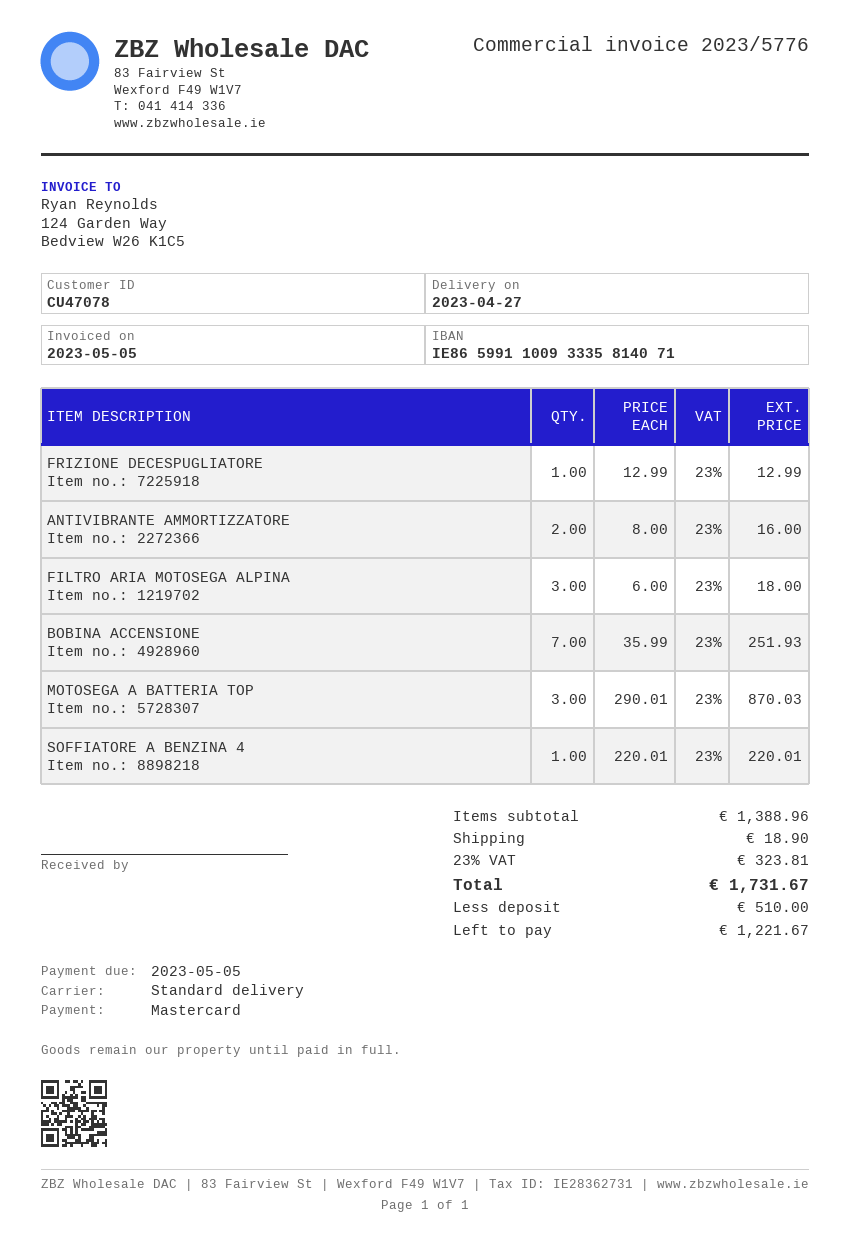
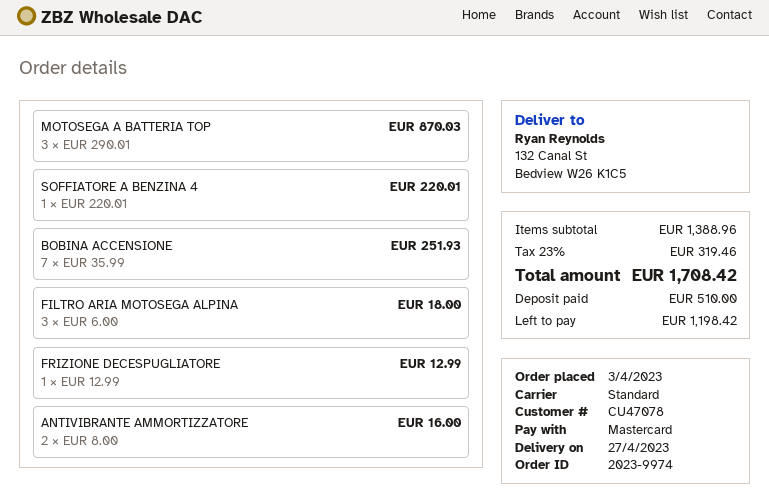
shipping: 18.90 -> none
tax: 23% = 323.81 -> 23% = 319.46
total: 1731.67 -> 1708.42
balance: 1221.67 -> 1198.42

